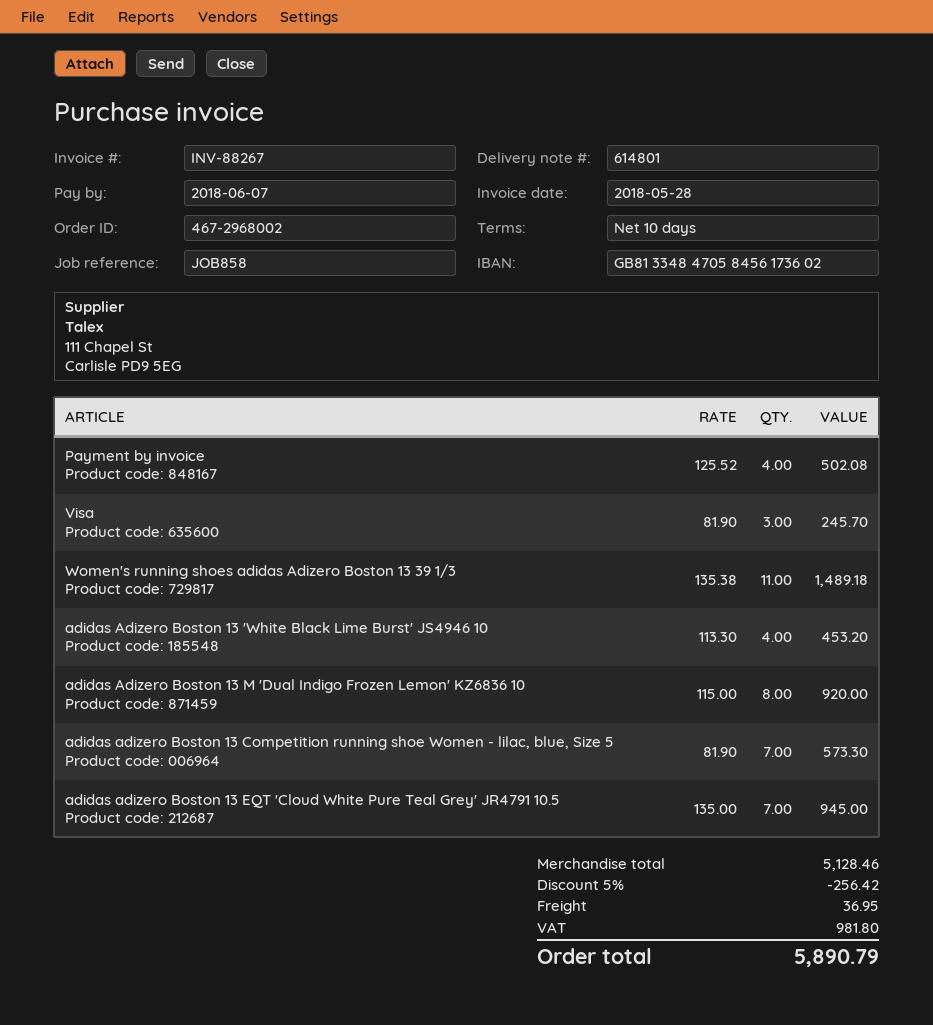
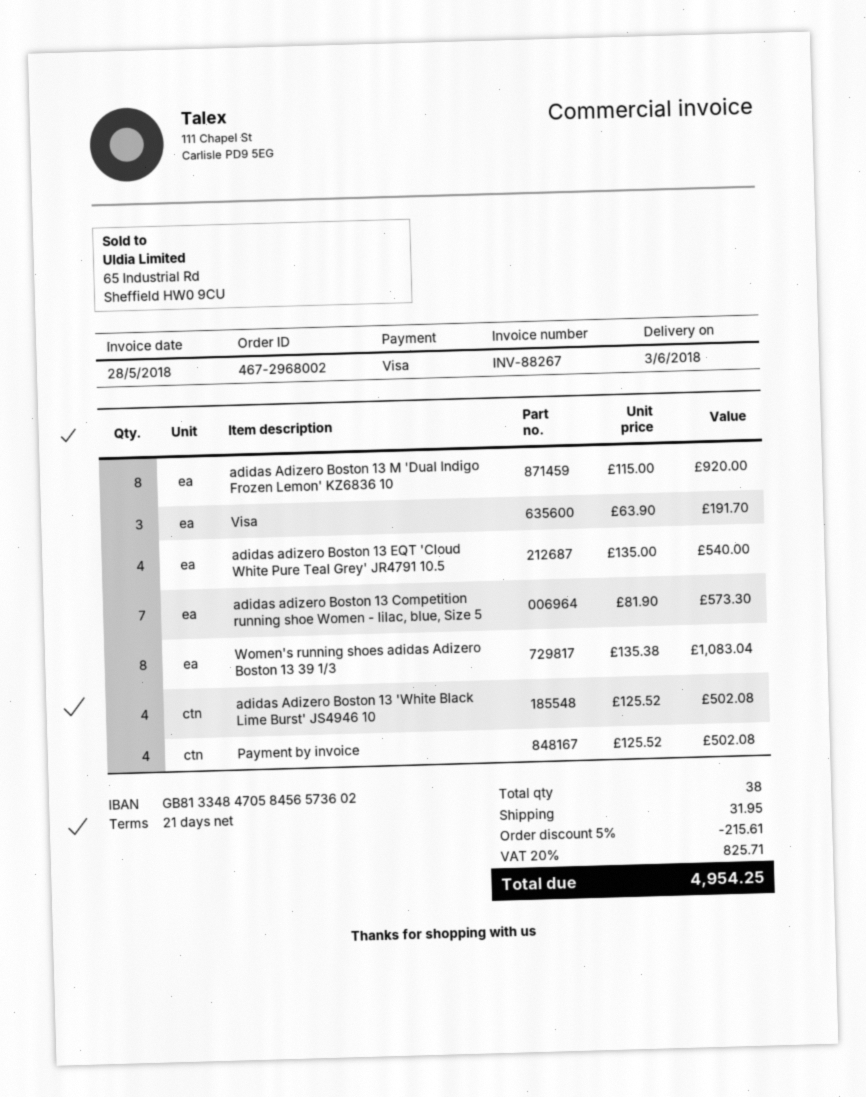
payment terms: 10 days -> 21 days
bank account: GB81334847058456173602 -> GB81334847058456573602
Visa: 3 x 81.90 = 245.70 -> 3 x 63.90 = 191.70
Women's running shoes adidas Adizero Boston 13 39 1/3: 11 x 135.38 = 1489.18 -> 8 x 135.38 = 1083.04
adidas Adizero Boston 13 'White Black Lime Burst' JS4946 10: 4 x 113.30 = 453.20 -> 4 x 125.52 = 502.08
adidas adizero Boston 13 EQT 'Cloud White Pure Teal Grey' JR4791 10.5: 7 x 135.00 = 945.00 -> 4 x 135.00 = 540.00
discount: 5% = 256.42 -> 5% = 215.61
shipping: 36.95 -> 31.95
tax: 981.80 -> 825.71
total: 5890.79 -> 4954.25

